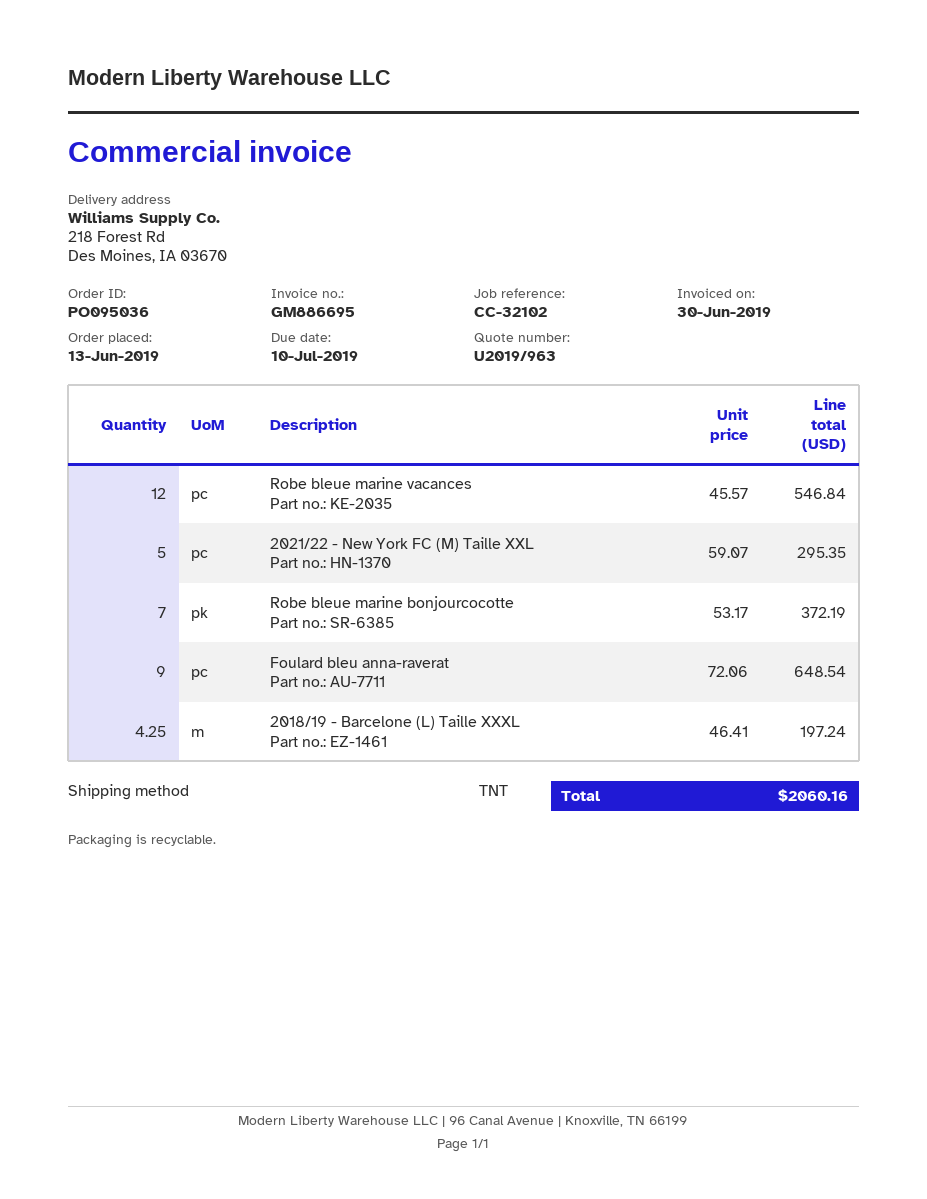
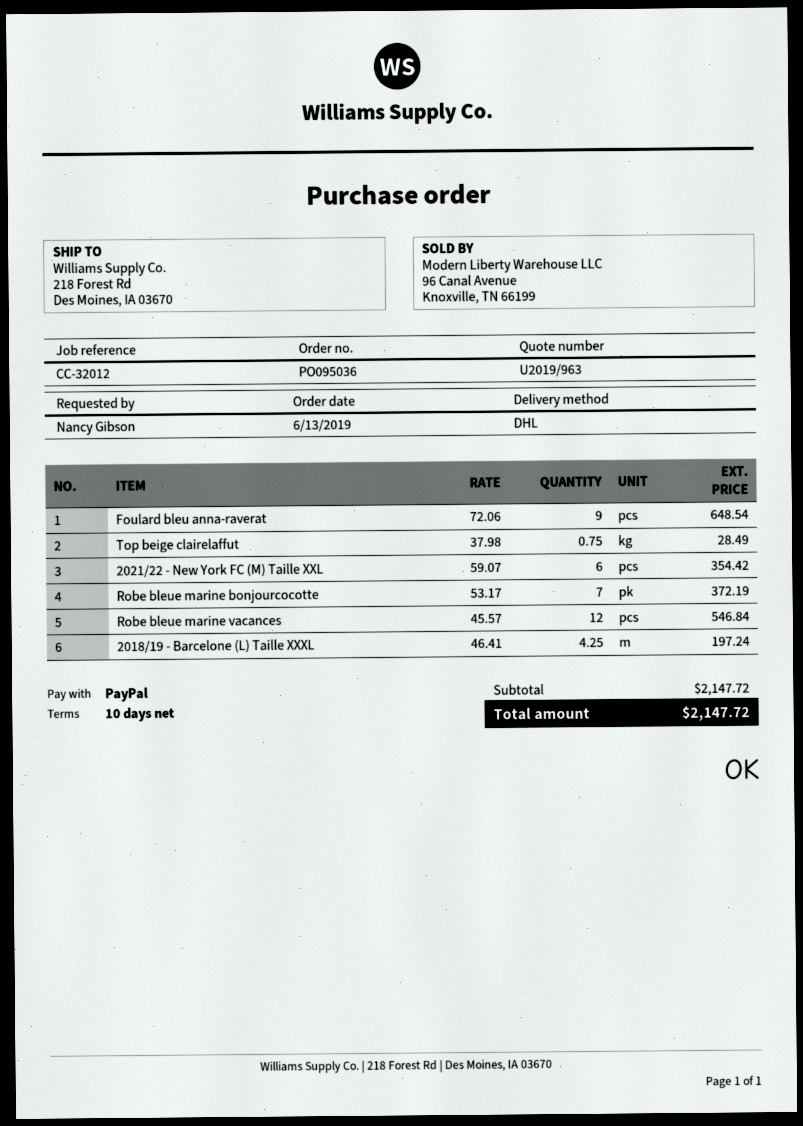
reference: CC-32102 -> CC-32012
shipping method: TNT -> DHL
2021/22 - New York FC (M) Taille XXL: 5 x 59.07 = 295.35 -> 6 x 59.07 = 354.42
Top beige clairelaffut: none -> 0.75 x 37.98 = 28.49
total: 2060.16 -> 2147.72

